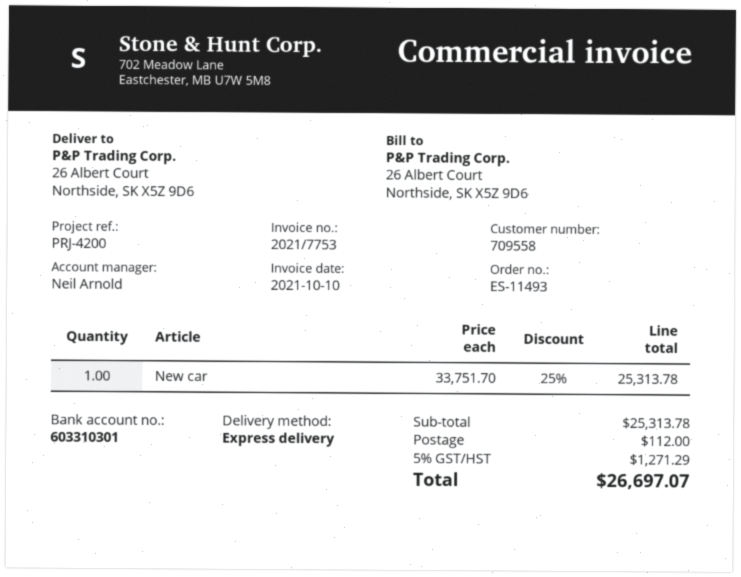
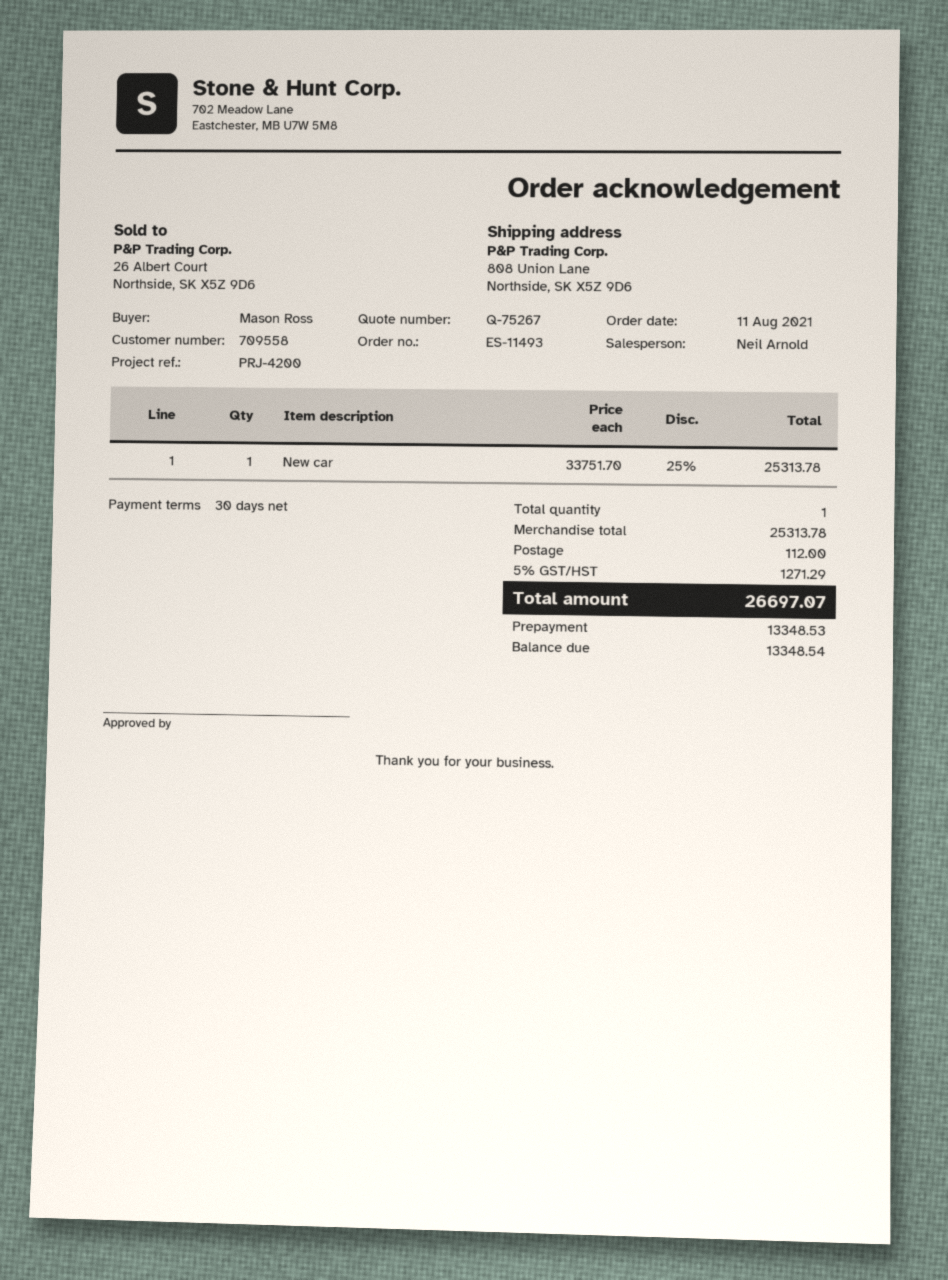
ship to: 26 Albert Court, Northside, SK X5Z 9D6 -> 808 Union Lane, Northside, SK X5Z 9D6

